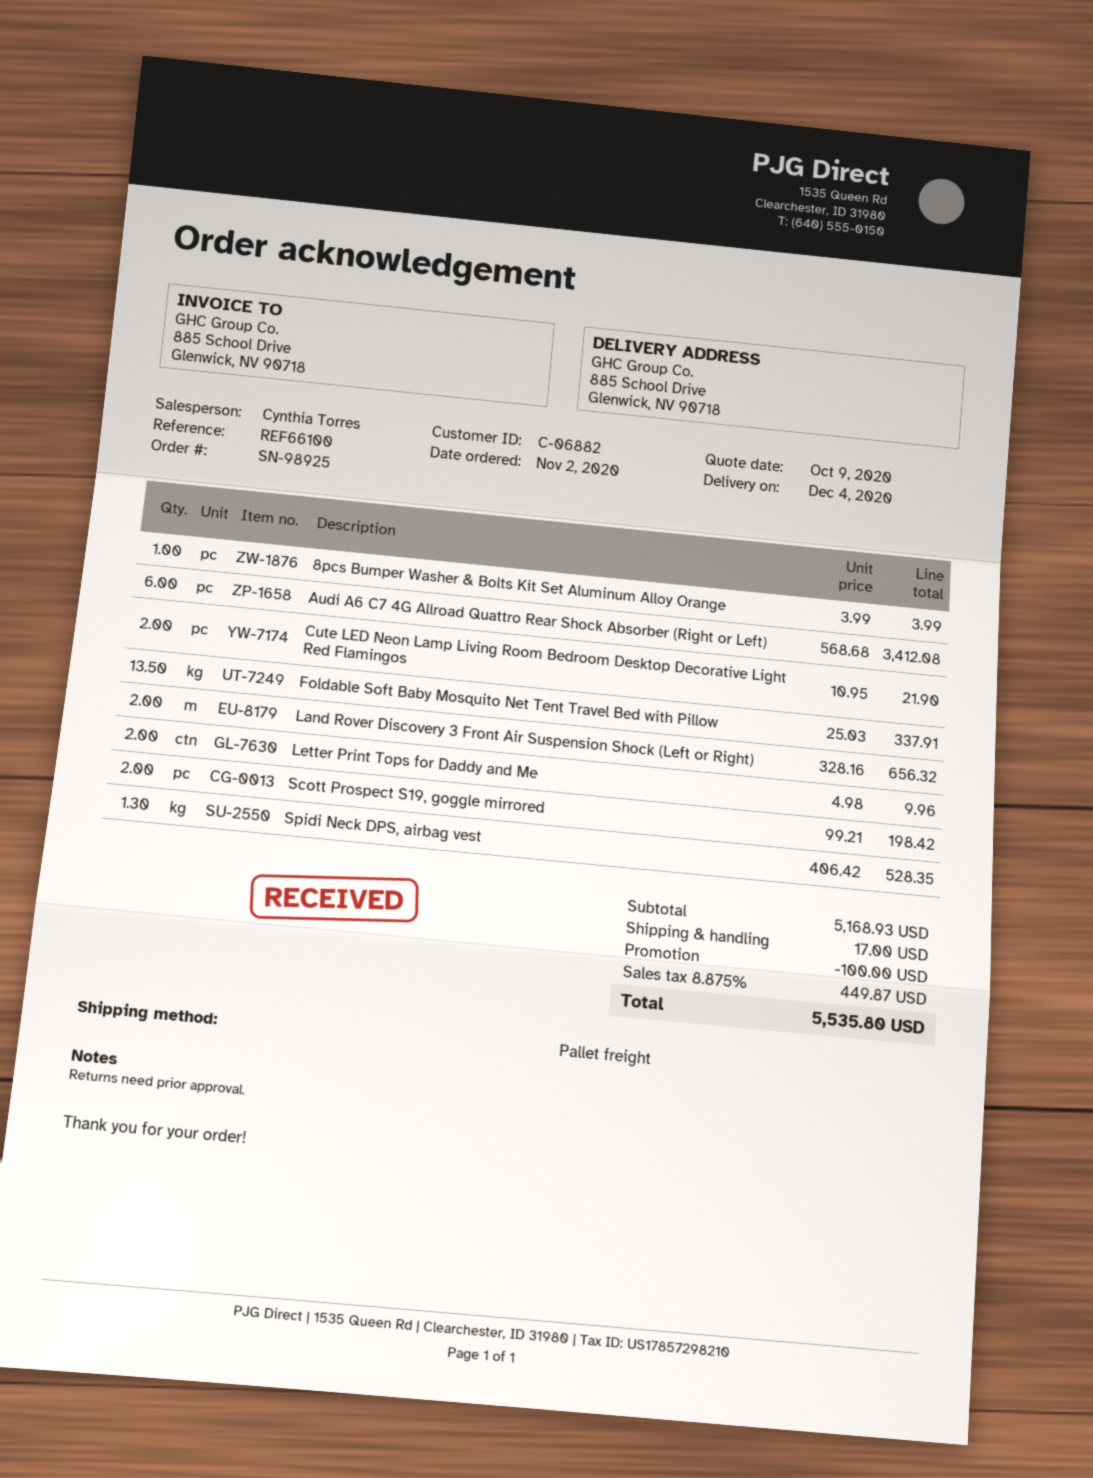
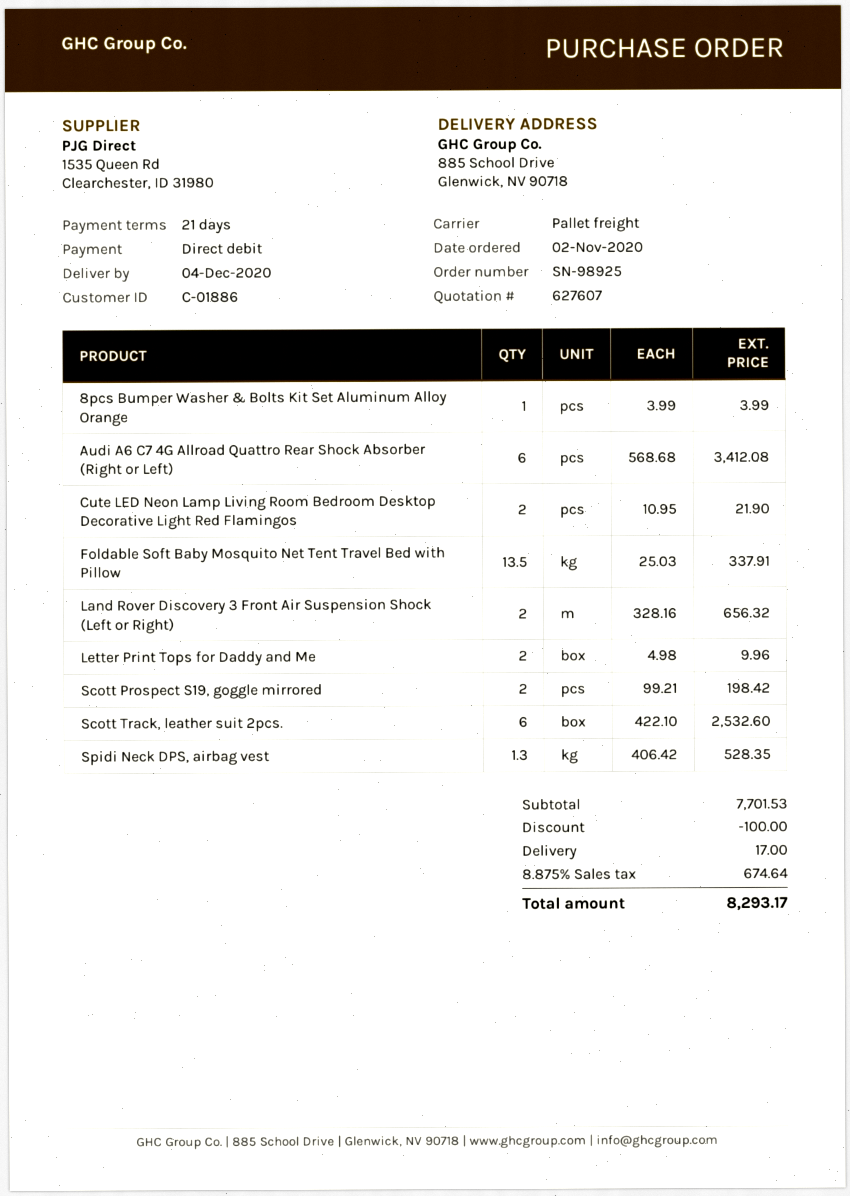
customer number: C-06882 -> C-01886
Scott Track, leather suit 2pcs.: none -> 6 x 422.10 = 2532.60
subtotal: 5168.93 -> 7701.53
tax: 8.875% = 449.87 -> 8.875% = 674.64
total: 5535.80 -> 8293.17

